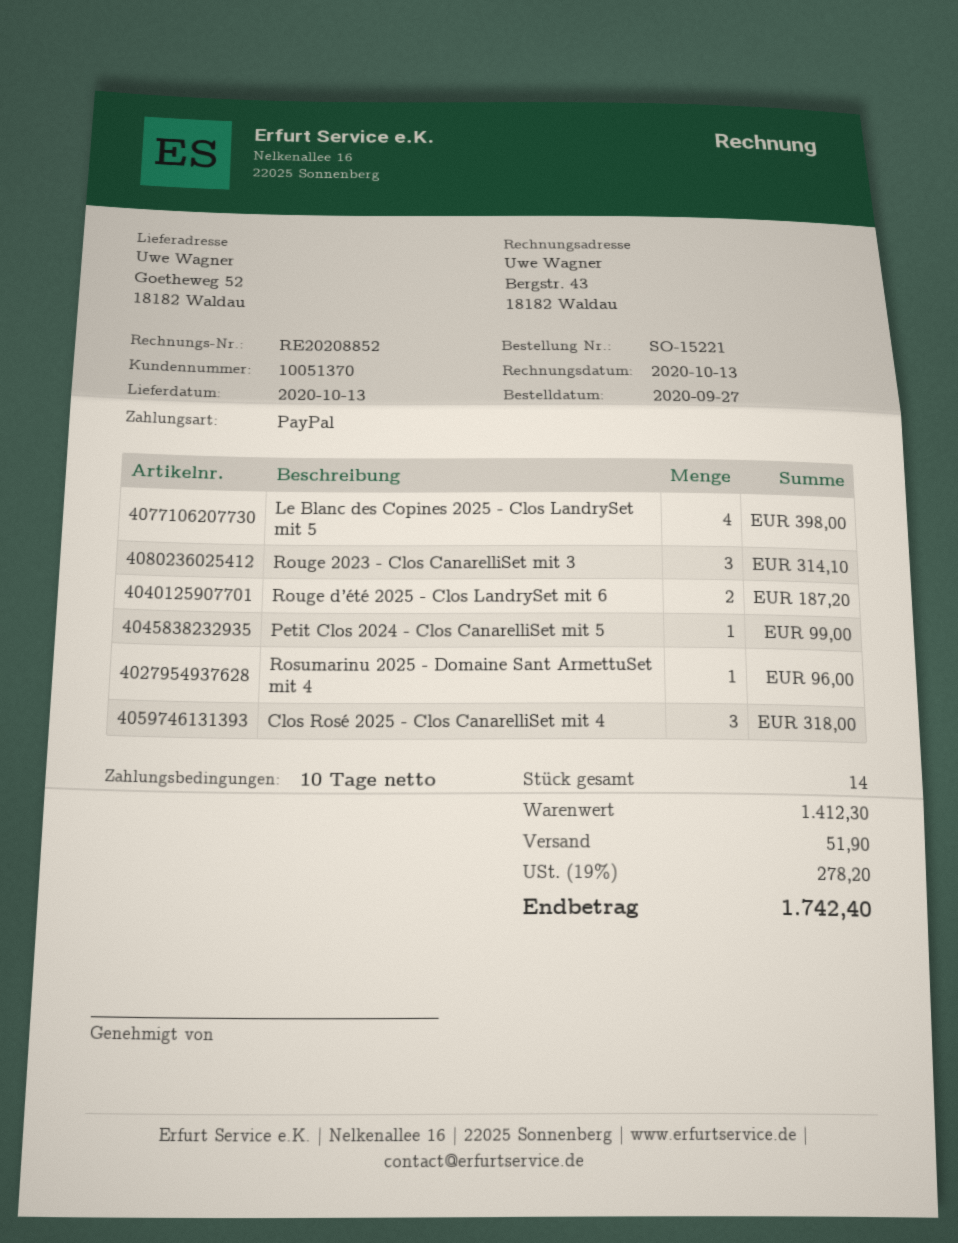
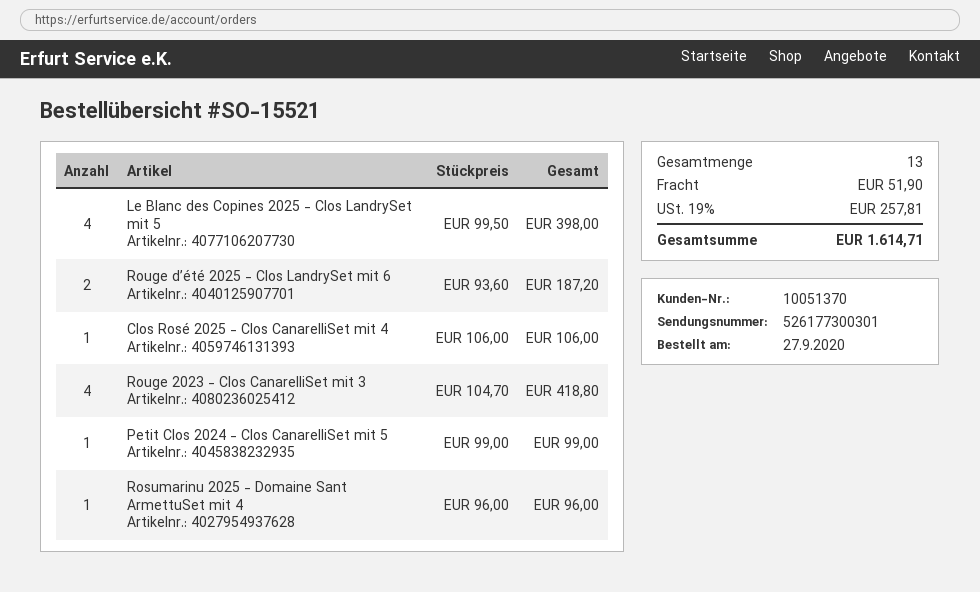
order number: SO-15221 -> SO-15521
Rouge 2023 - Clos CanarelliSet mit 3: 3 for 314.10 -> 4 for 418.80
Clos Rosé 2025 - Clos CanarelliSet mit 4: 3 for 318.00 -> 1 for 106.00
total quantity: 14 -> 13
tax: 19% = 278.20 -> 19% = 257.81
total: 1742.40 -> 1614.71

